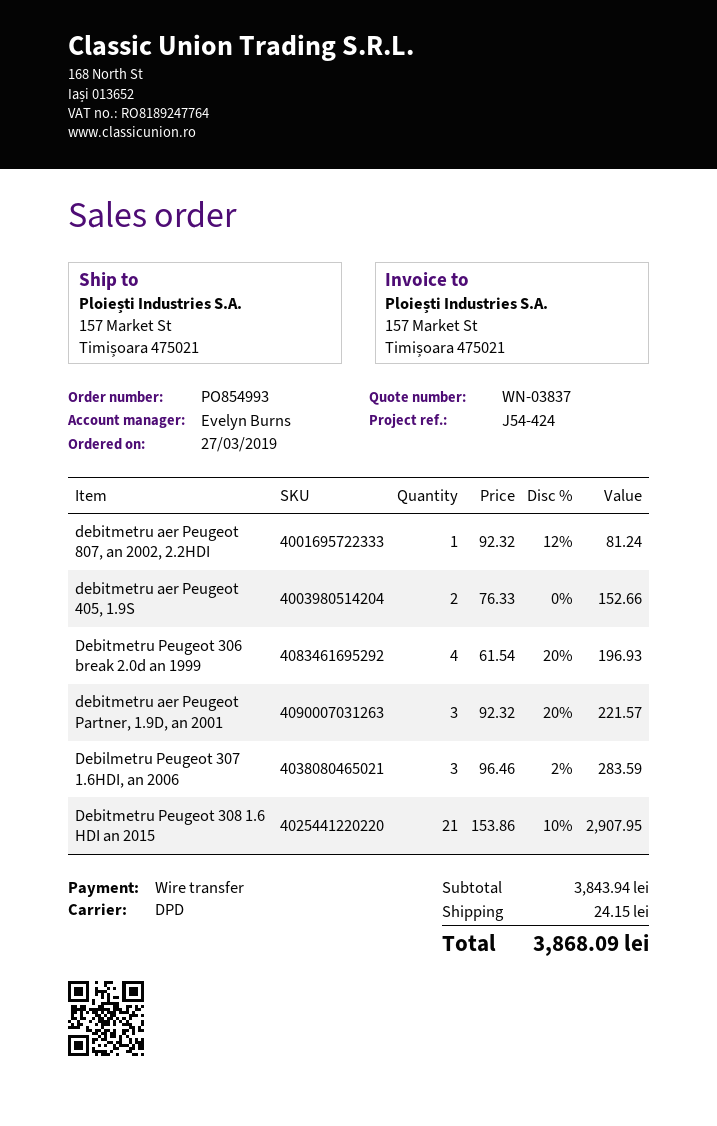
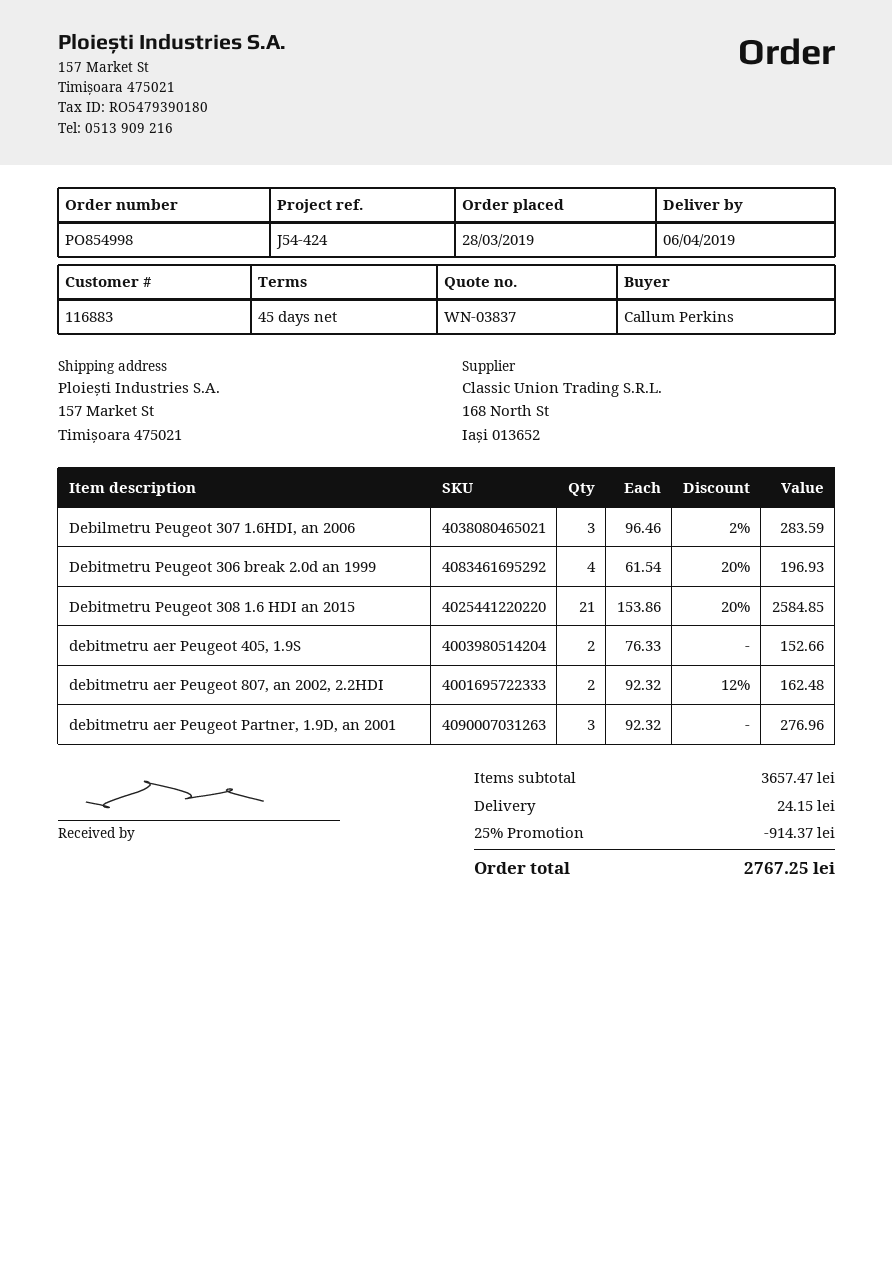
order number: PO854993 -> PO854998
order date: 2019-03-27 -> 2019-03-28
debitmetru aer Peugeot 807, an 2002, 2.2HDI: 1 x 92.32 - 12% = 81.24 -> 2 x 92.32 - 12% = 162.48
debitmetru aer Peugeot Partner, 1.9D, an 2001: 3 x 92.32 - 20% = 221.57 -> 3 x 92.32 = 276.96
Debitmetru Peugeot 308 1.6 HDI an 2015: 21 x 153.86 - 10% = 2907.95 -> 21 x 153.86 - 20% = 2584.85
subtotal: 3843.94 -> 3657.47
discount: none -> 25% = 914.37
total: 3868.09 -> 2767.25

